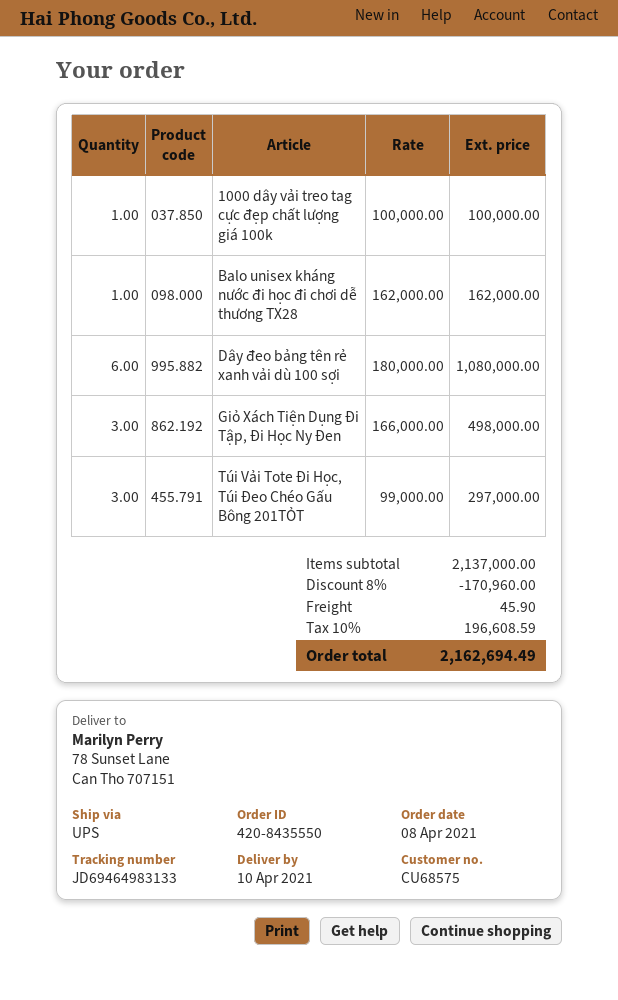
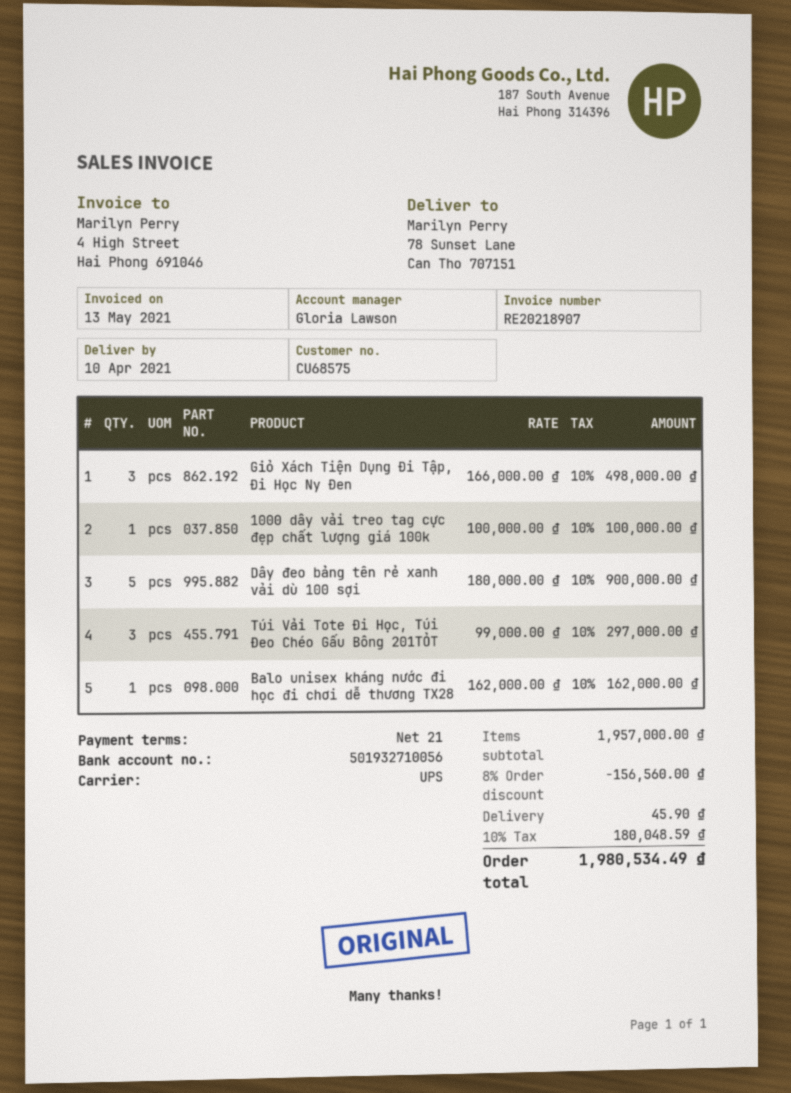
Dây đeo bảng tên rẻ xanh vải dù 100 sợi: 6 x 180000.00 = 1080000.00 -> 5 x 180000.00 = 900000.00
subtotal: 2137000.00 -> 1957000.00
discount: 8% = 170960.00 -> 8% = 156560.00
tax: 10% = 196608.59 -> 10% = 180048.59
total: 2162694.49 -> 1980534.49

